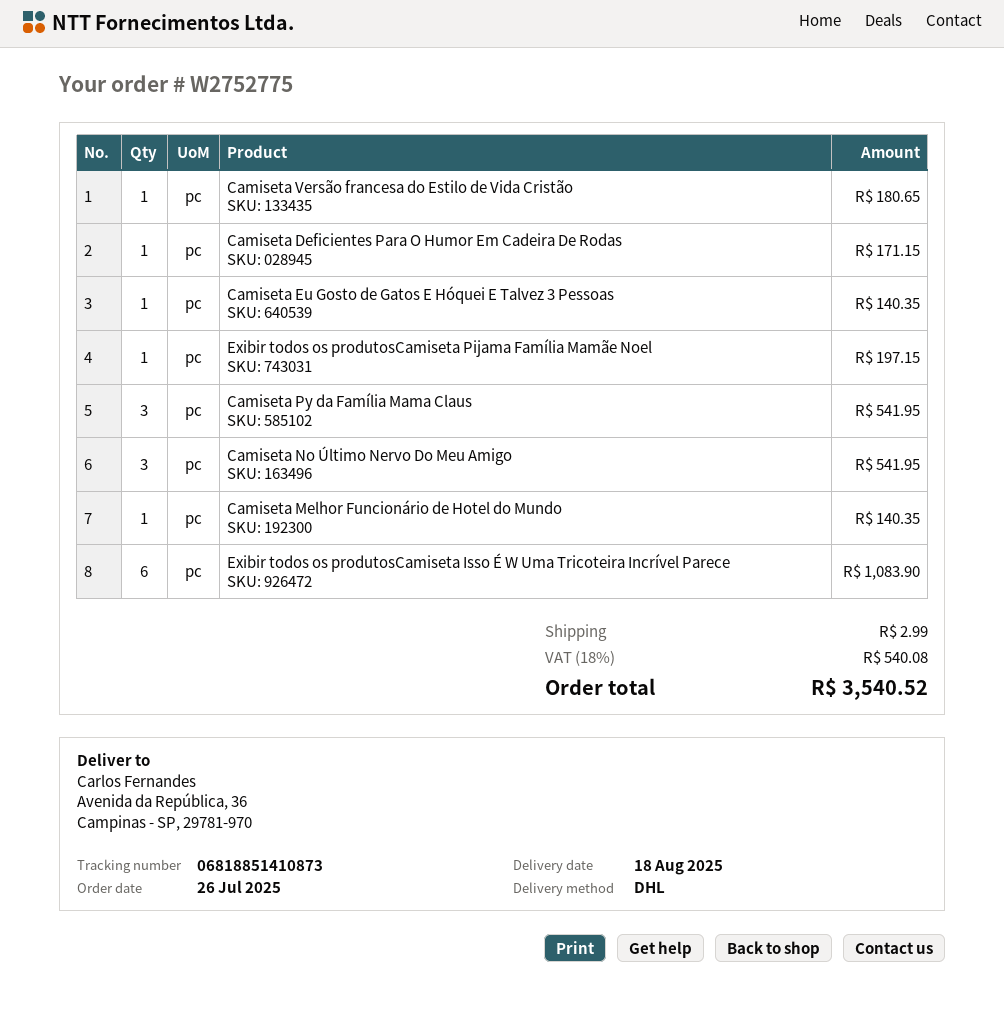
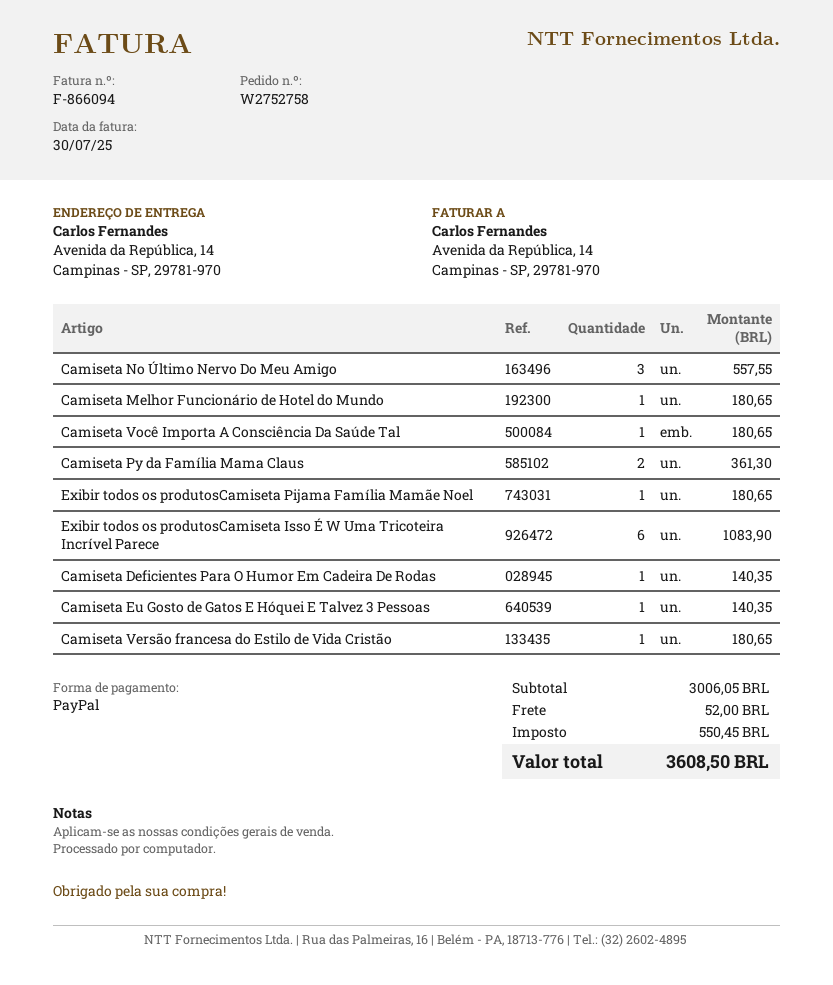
order number: W2752775 -> W2752758
ship to: Avenida da República, 36, Campinas - SP, 29781-970 -> Avenida da República, 14, Campinas - SP, 29781-970
Camiseta Deficientes Para O Humor Em Cadeira De Rodas: 1 for 171.15 -> 1 for 140.35
Exibir todos os produtosCamiseta Pijama Família Mamãe Noel: 1 for 197.15 -> 1 for 180.65
Camiseta Py da Família Mama Claus: 3 for 541.95 -> 2 for 361.30
Camiseta No Último Nervo Do Meu Amigo: 3 for 541.95 -> 3 for 557.55
Camiseta Melhor Funcionário de Hotel do Mundo: 1 for 140.35 -> 1 for 180.65
Camiseta Você Importa A Consciência Da Saúde Tal: none -> 1 for 180.65
shipping: 2.99 -> 52.00
tax: 540.08 -> 550.45
total: 3540.52 -> 3608.50

